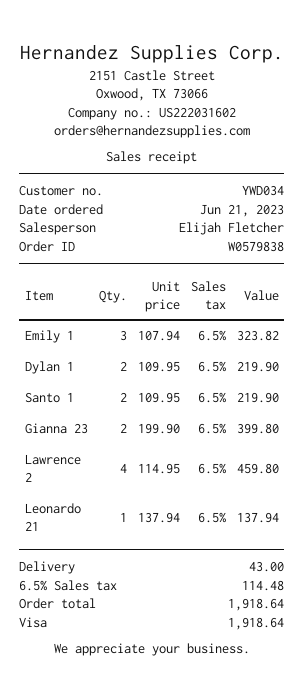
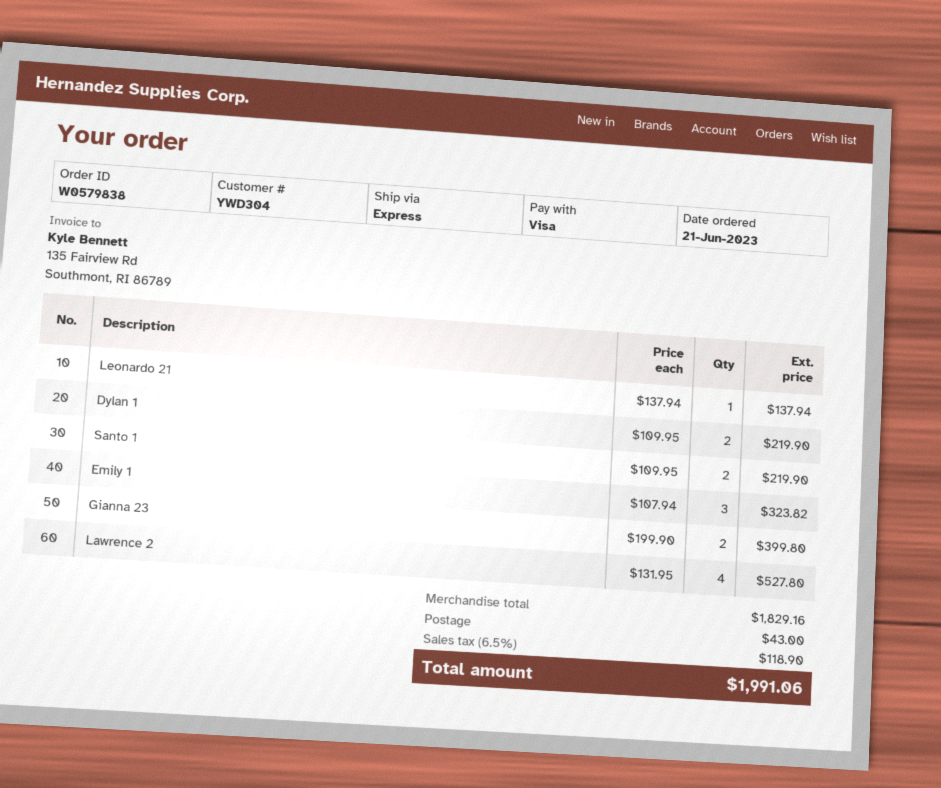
customer number: YWD034 -> YWD304
Lawrence 2: 4 x 114.95 = 459.80 -> 4 x 131.95 = 527.80
tax: 6.5% = 114.48 -> 6.5% = 118.90
total: 1918.64 -> 1991.06

